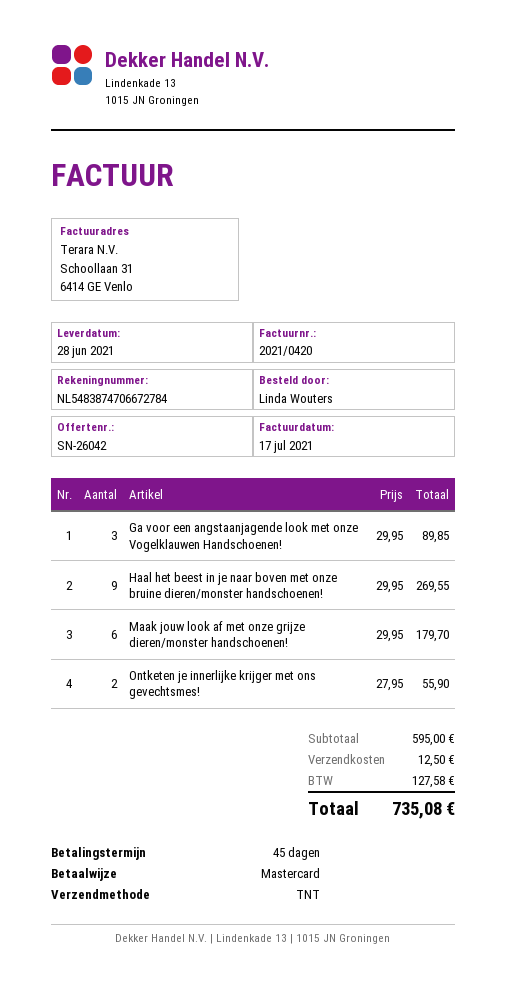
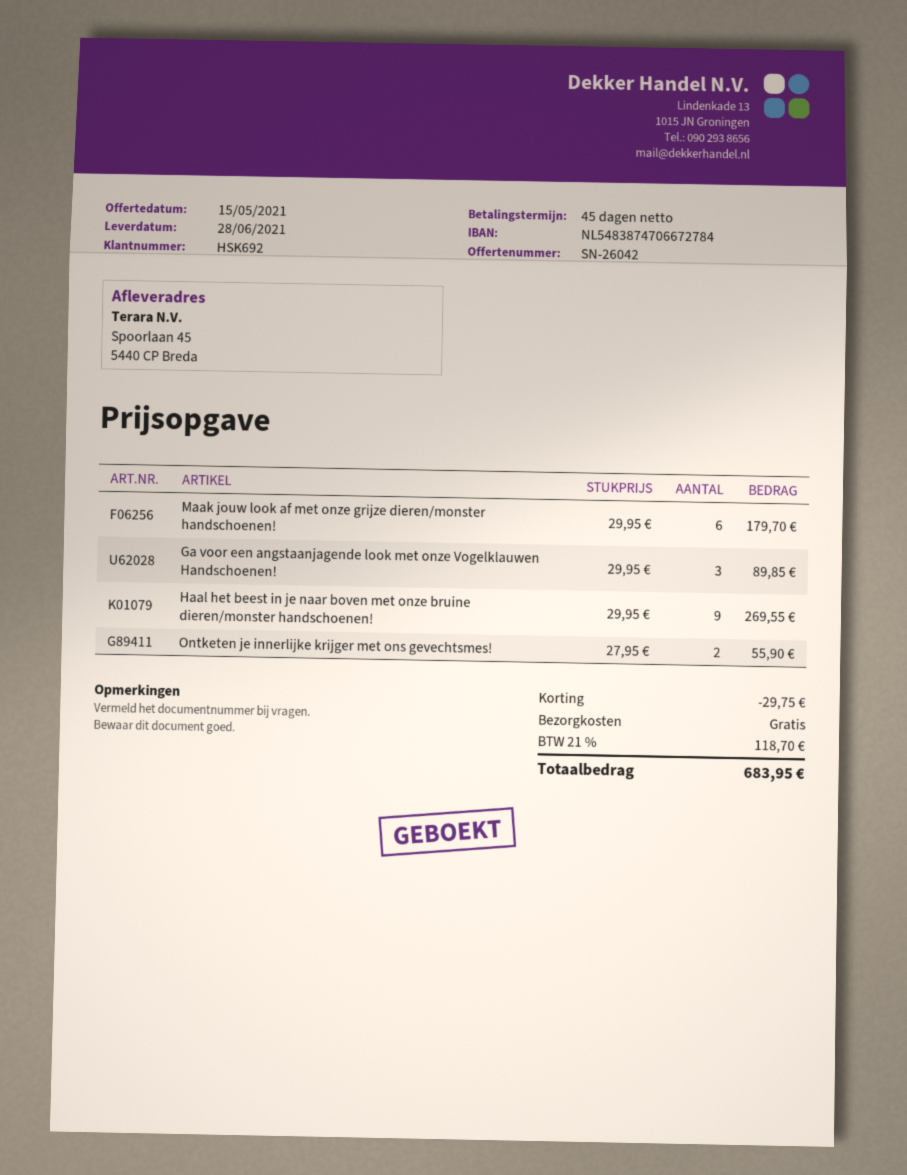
discount: none -> 29.75
shipping: 12.50 -> 0.00
tax: 127.58 -> 118.70
total: 735.08 -> 683.95

